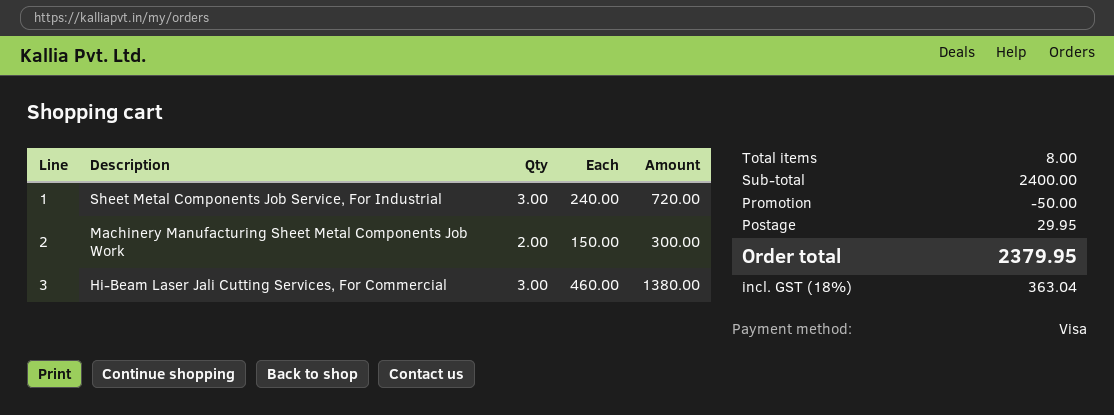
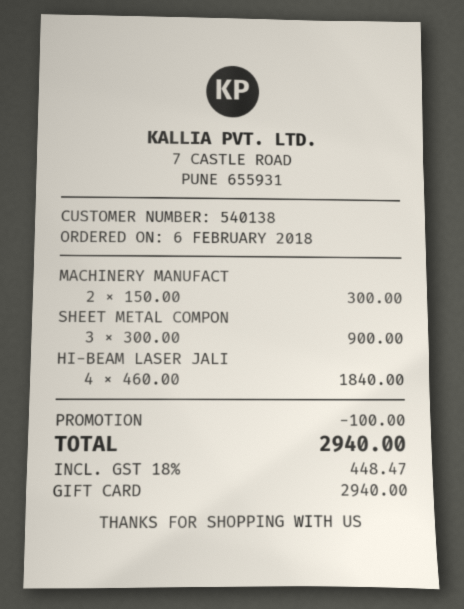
payment method: Visa -> gift card
Sheet Metal Components Job Service, For Industrial: 3 x 240.00 = 720.00 -> 3 x 300.00 = 900.00
Hi-Beam Laser Jali Cutting Services, For Commercial: 3 x 460.00 = 1380.00 -> 4 x 460.00 = 1840.00
discount: 50.00 -> 100.00
shipping: 29.95 -> none
tax: 18% = 363.04 -> 18% = 448.47
total: 2379.95 -> 2940.00

